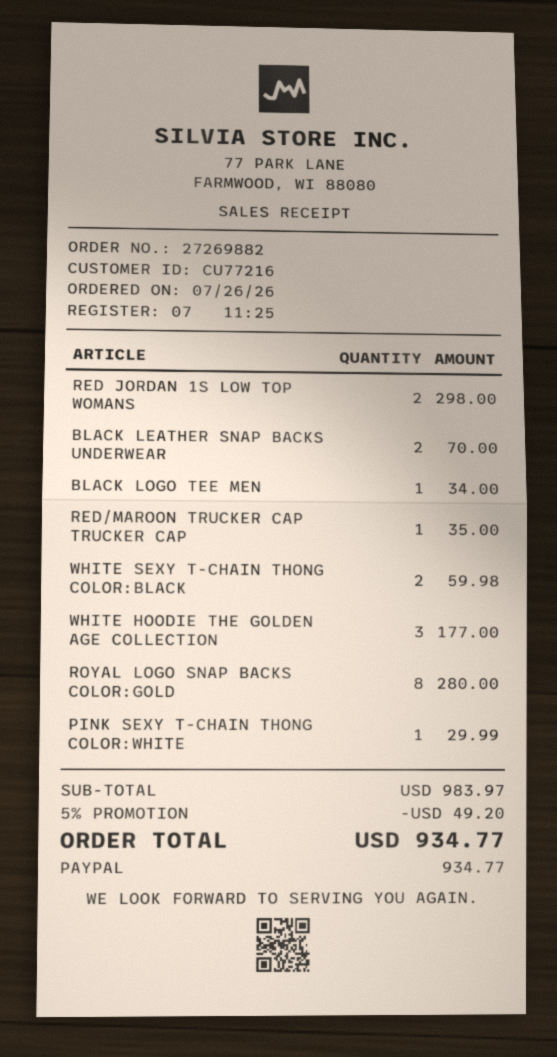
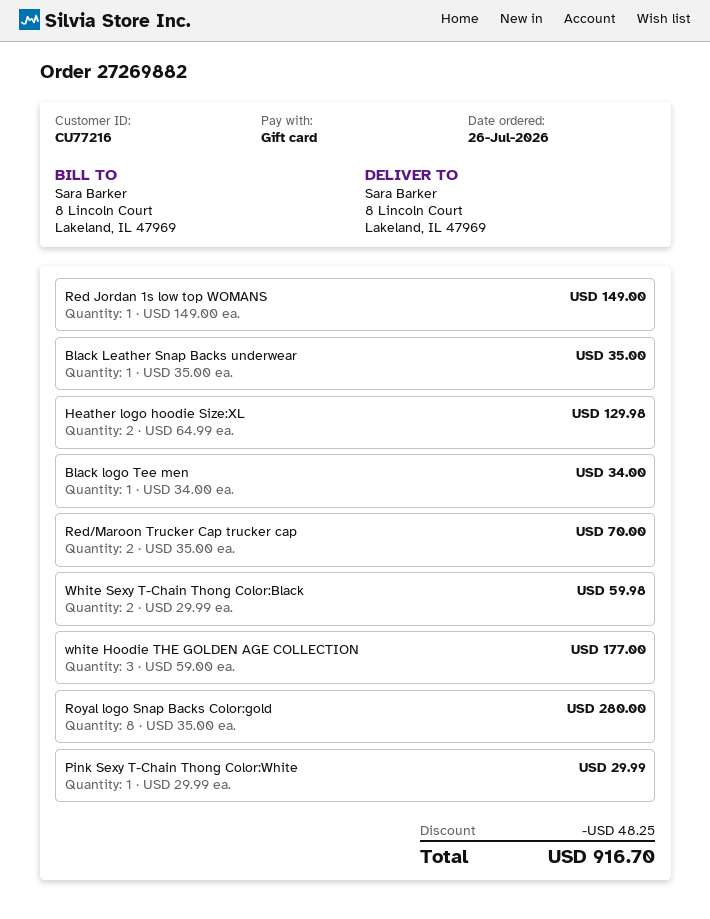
payment method: PayPal -> gift card
RED JORDAN 1S LOW TOP WOMANS: 2 for 298.00 -> 1 for 149.00
BLACK LEATHER SNAP BACKS UNDERWEAR: 2 for 70.00 -> 1 for 35.00
RED/MAROON TRUCKER CAP TRUCKER CAP: 1 for 35.00 -> 2 for 70.00
Heather logo hoodie Size:XL: none -> 2 for 129.98
discount: 49.20 -> 48.25
total: 934.77 -> 916.70

